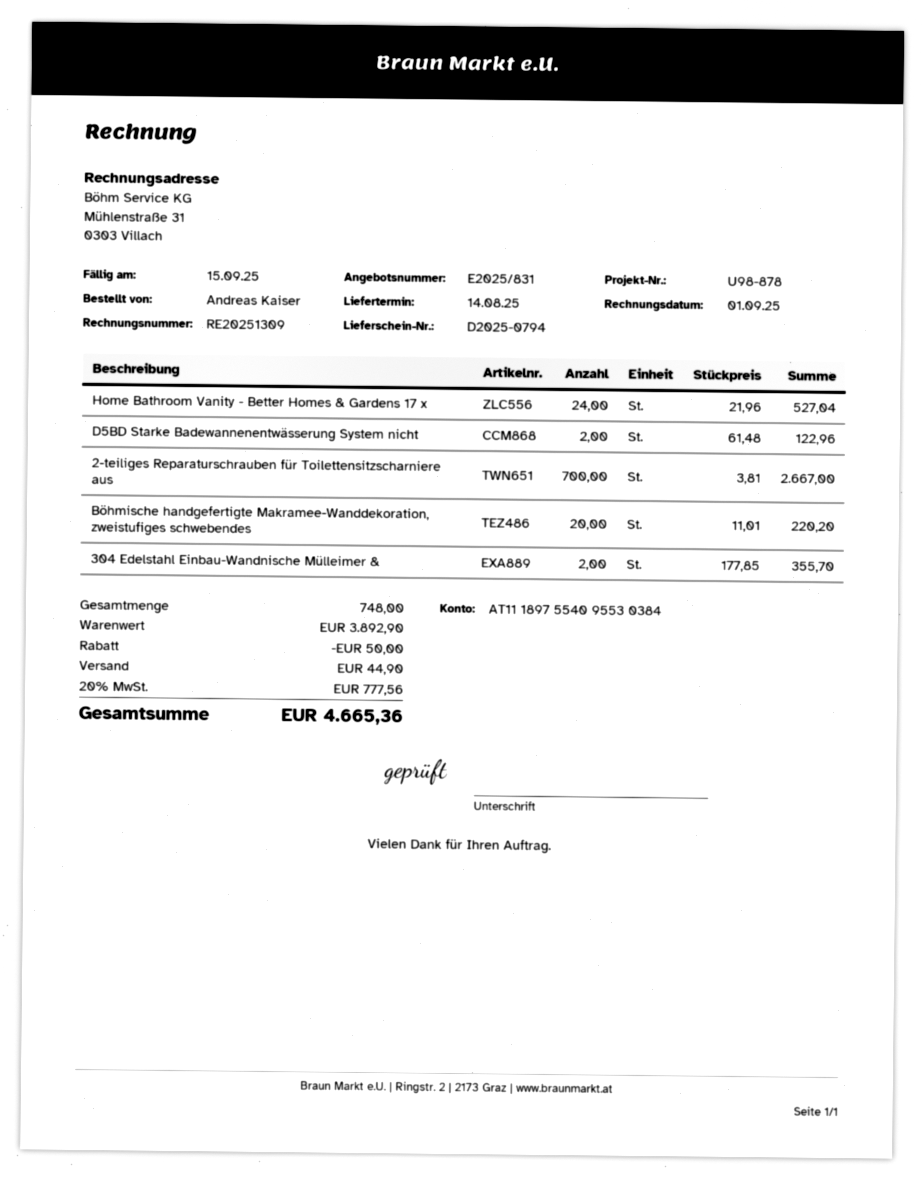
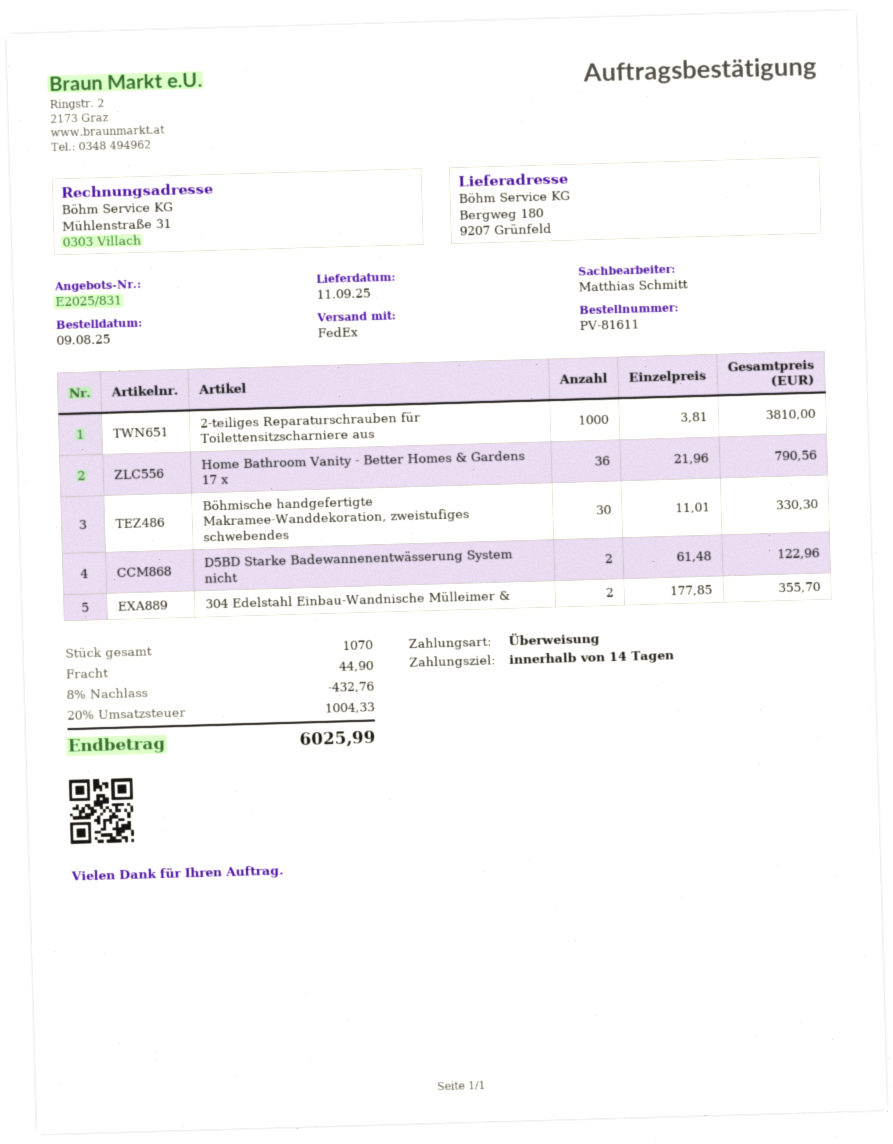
delivery date: 2025-08-14 -> 2025-09-11
Home Bathroom Vanity - Better Homes & Gardens 17 x: 24 x 21.96 = 527.04 -> 36 x 21.96 = 790.56
2-teiliges Reparaturschrauben für Toilettensitzscharniere aus: 700 x 3.81 = 2667.00 -> 1000 x 3.81 = 3810.00
Böhmische handgefertigte Makramee-Wanddekoration, zweistufiges schwebendes: 20 x 11.01 = 220.20 -> 30 x 11.01 = 330.30
total quantity: 748 -> 1070
discount: 50.00 -> 432.76
tax: 20% = 777.56 -> 20% = 1004.33
total: 4665.36 -> 6025.99

